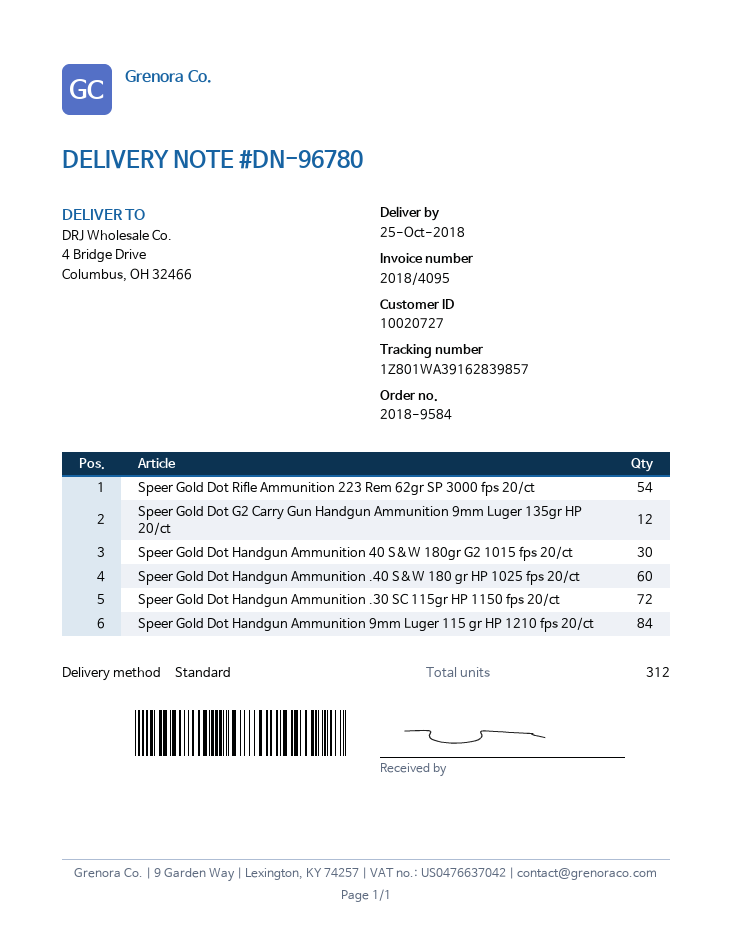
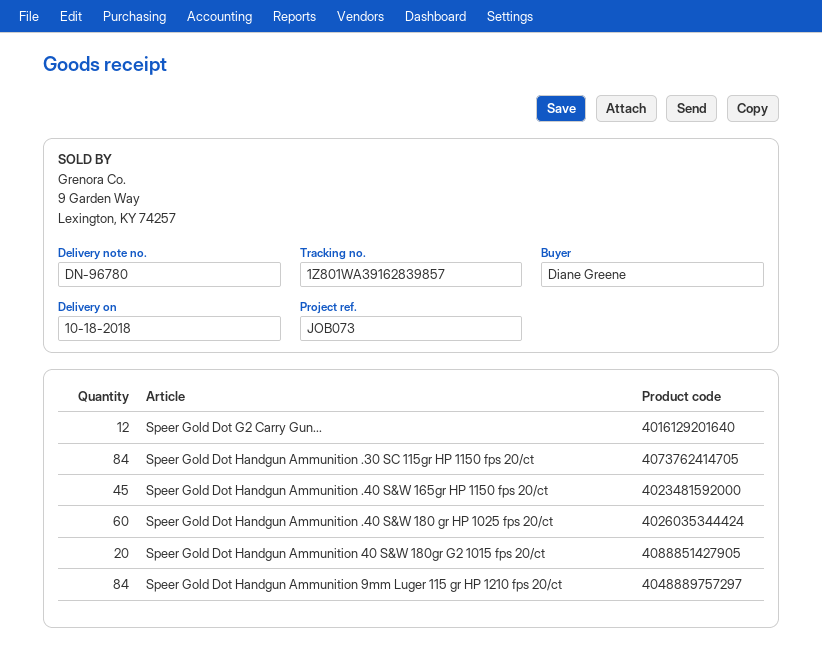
delivery date: 2018-10-25 -> 2018-10-18
Speer Gold Dot Rifle Ammunition 223 Rem 62gr SP 3000 fps 20/ct: 54 -> none
Speer Gold Dot Handgun Ammunition 40 S&W 180gr G2 1015 fps 20/ct: 30 -> 20
Speer Gold Dot Handgun Ammunition .30 SC 115gr HP 1150 fps 20/ct: 72 -> 84
Speer Gold Dot Handgun Ammunition .40 S&W 165gr HP 1150 fps 20/ct: none -> 45

